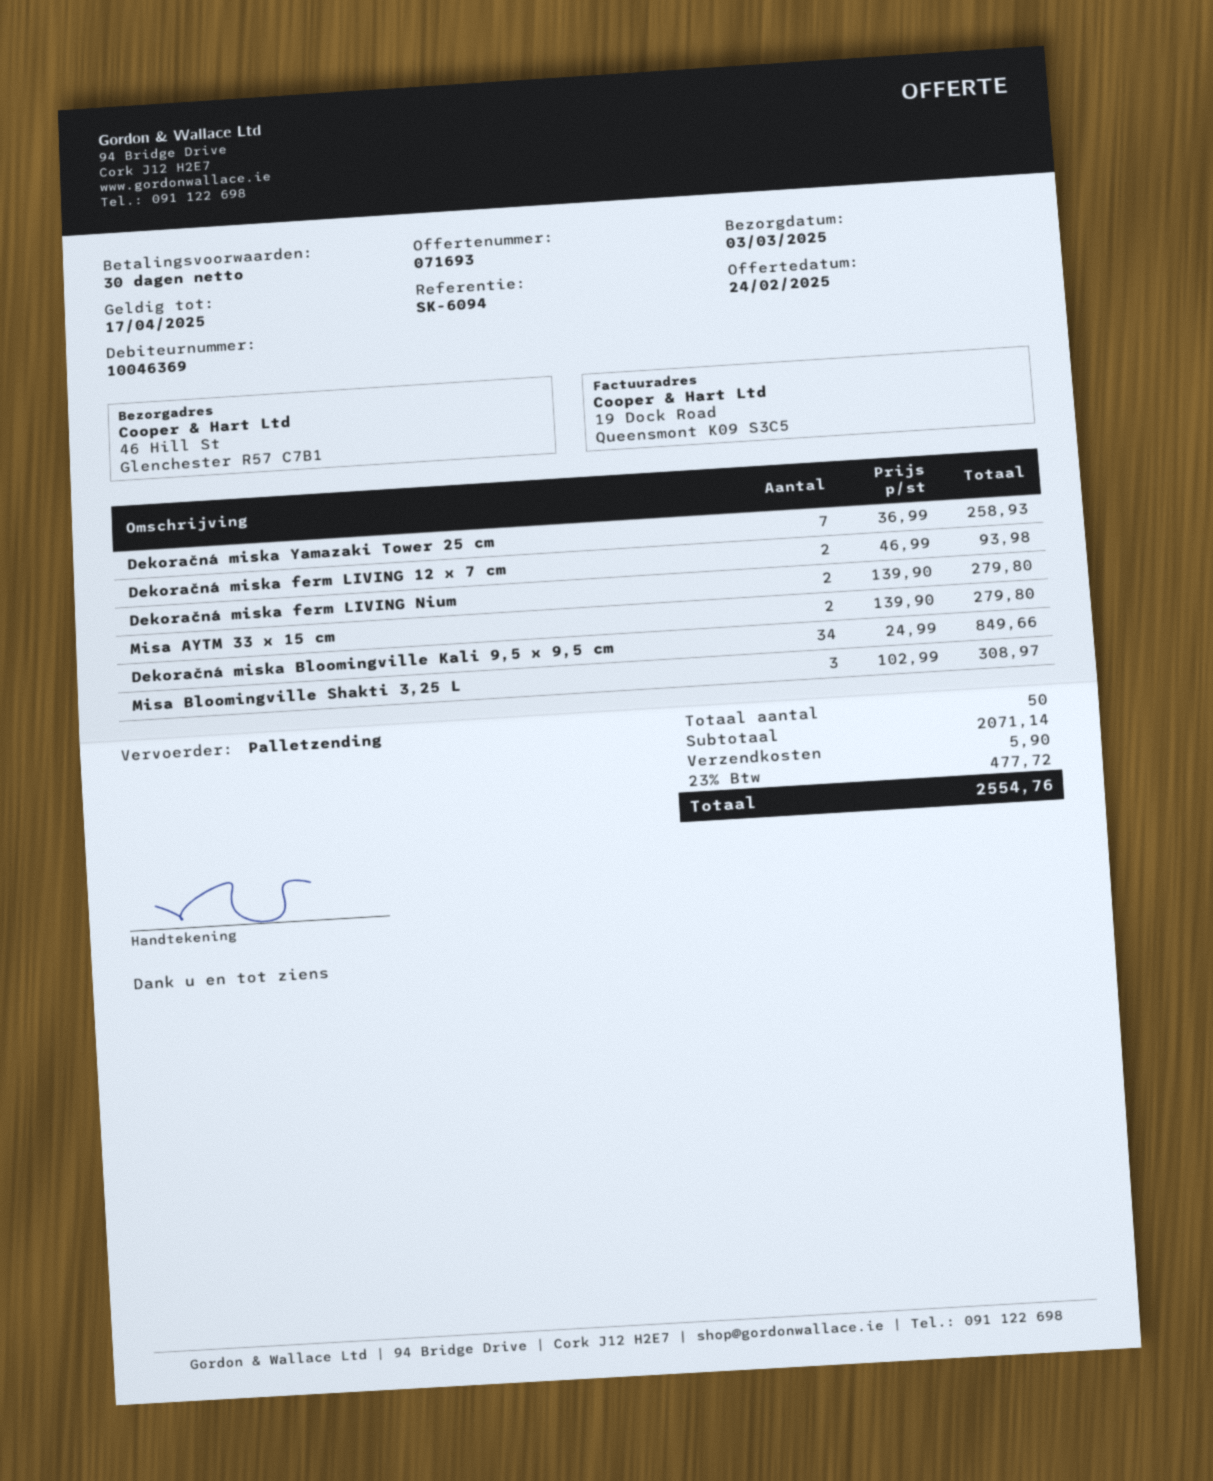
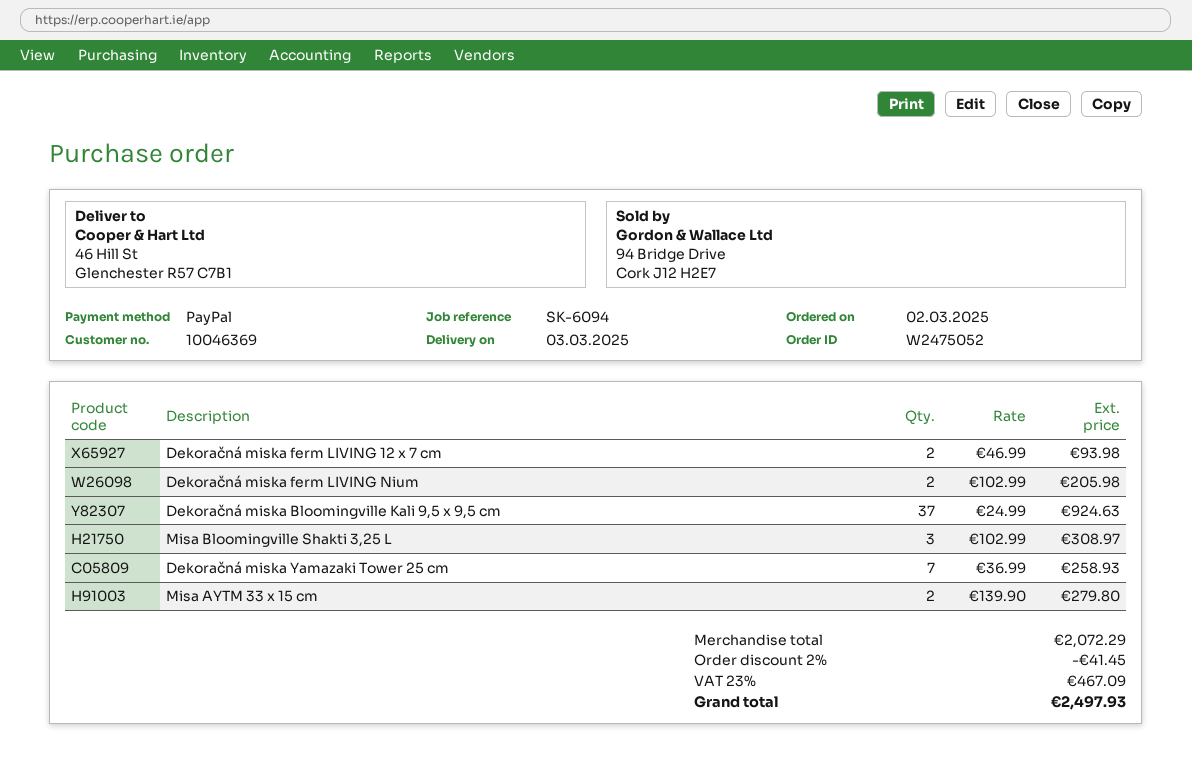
Dekoračná miska ferm LIVING Nium: 2 x 139.90 = 279.80 -> 2 x 102.99 = 205.98
Dekoračná miska Bloomingville Kali 9,5 x 9,5 cm: 34 x 24.99 = 849.66 -> 37 x 24.99 = 924.63
subtotal: 2071.14 -> 2072.29
discount: none -> 2% = 41.45
shipping: 5.90 -> none
tax: 23% = 477.72 -> 23% = 467.09
total: 2554.76 -> 2497.93

